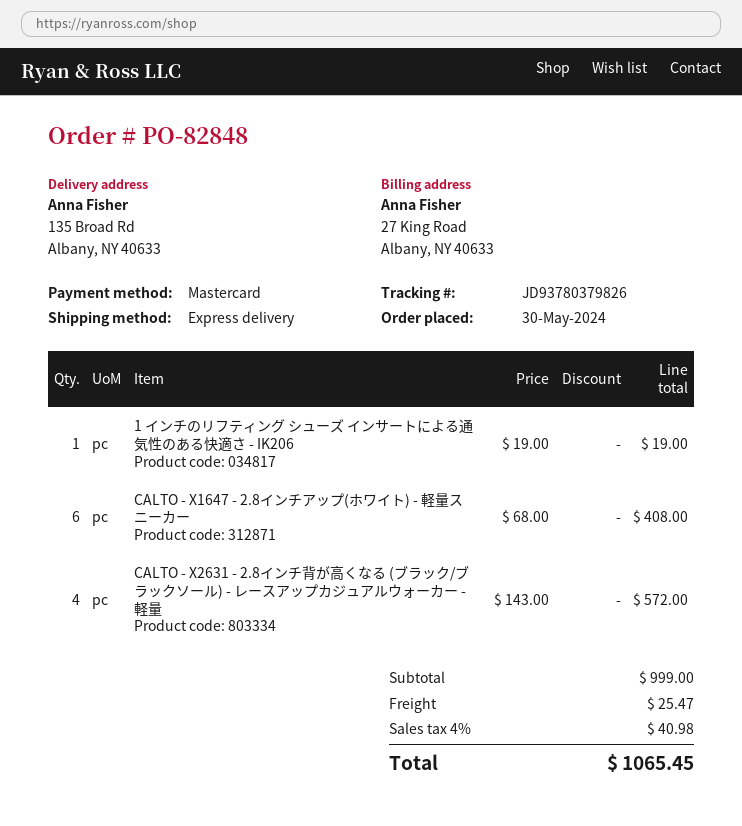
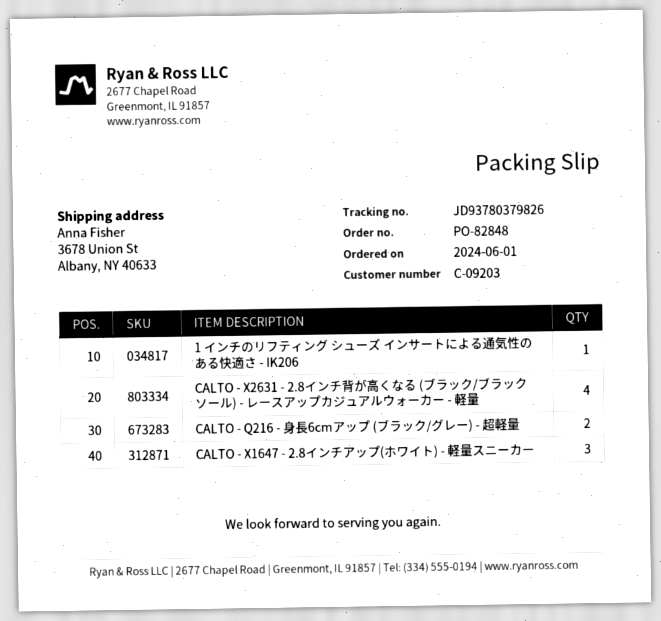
order date: 2024-05-30 -> 2024-06-01
ship to: 135 Broad Rd, Albany, NY 40633 -> 3678 Union St, Albany, NY 40633
CALTO - X1647 - 2.8インチアップ(ホワイト) - 軽量スニーカー: 6 -> 3
CALTO - Q216 - 身長6cmアップ (ブラック/グレー) - 超軽量: none -> 2

